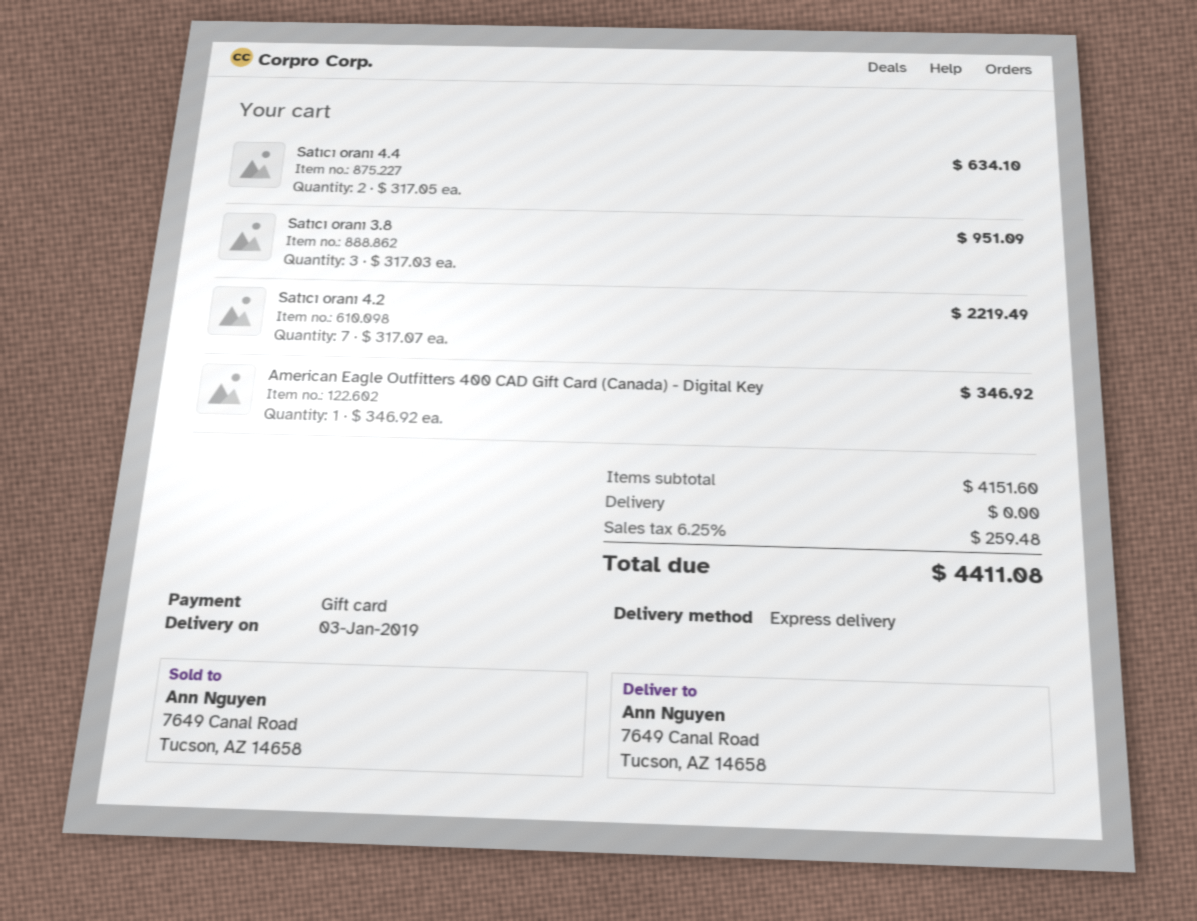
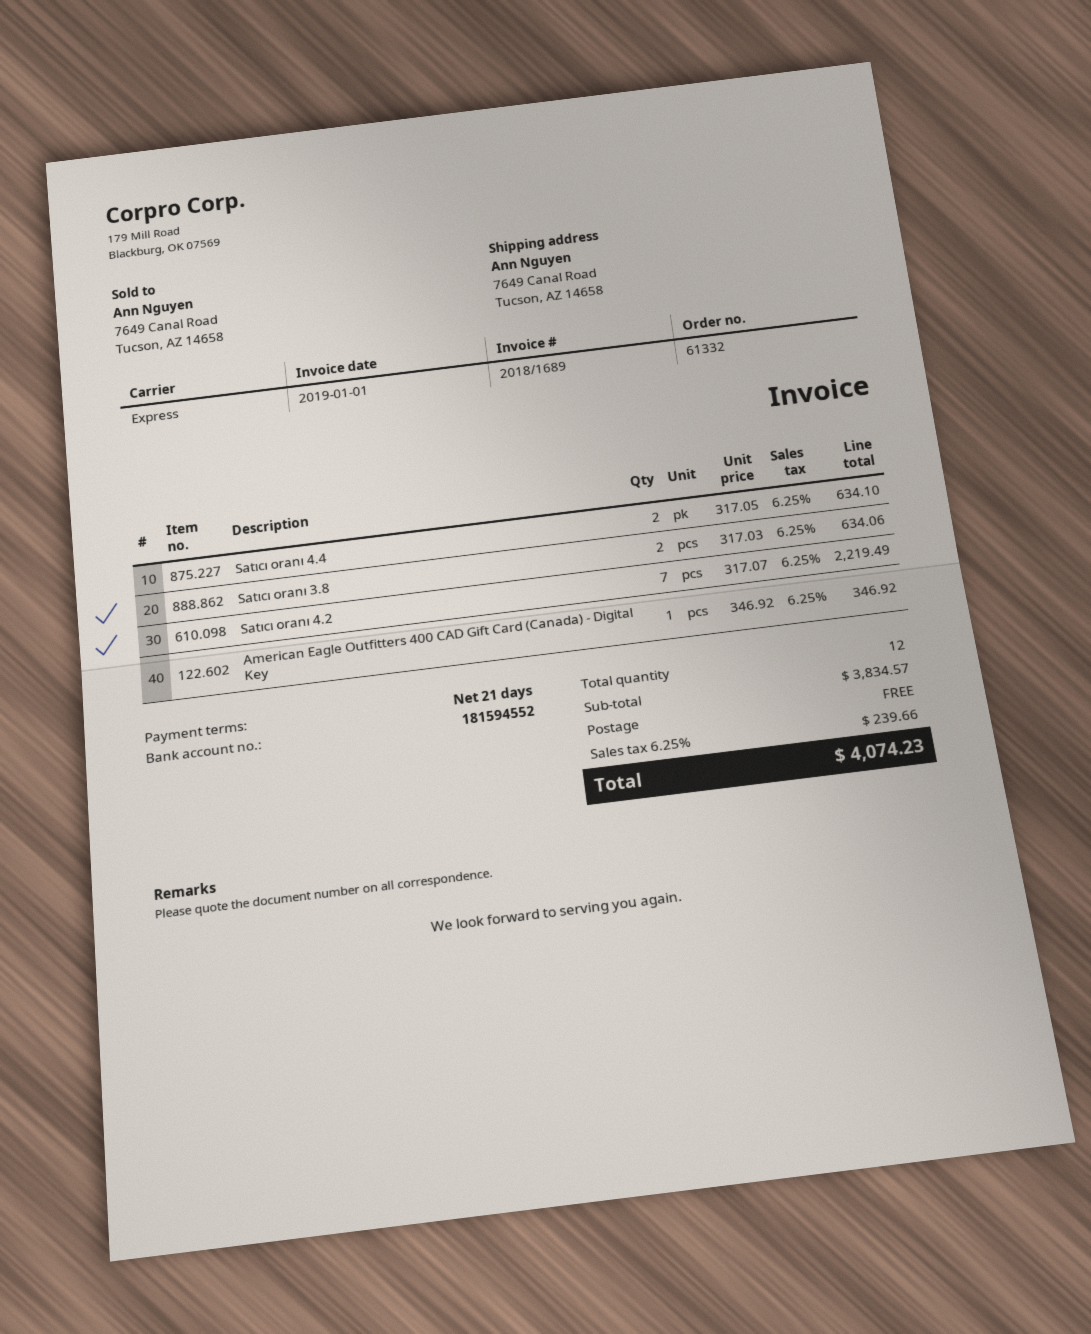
Satıcı oranı 3.8: 3 x 317.03 = 951.09 -> 2 x 317.03 = 634.06
subtotal: 4151.60 -> 3834.57
tax: 6.25% = 259.48 -> 6.25% = 239.66
total: 4411.08 -> 4074.23

